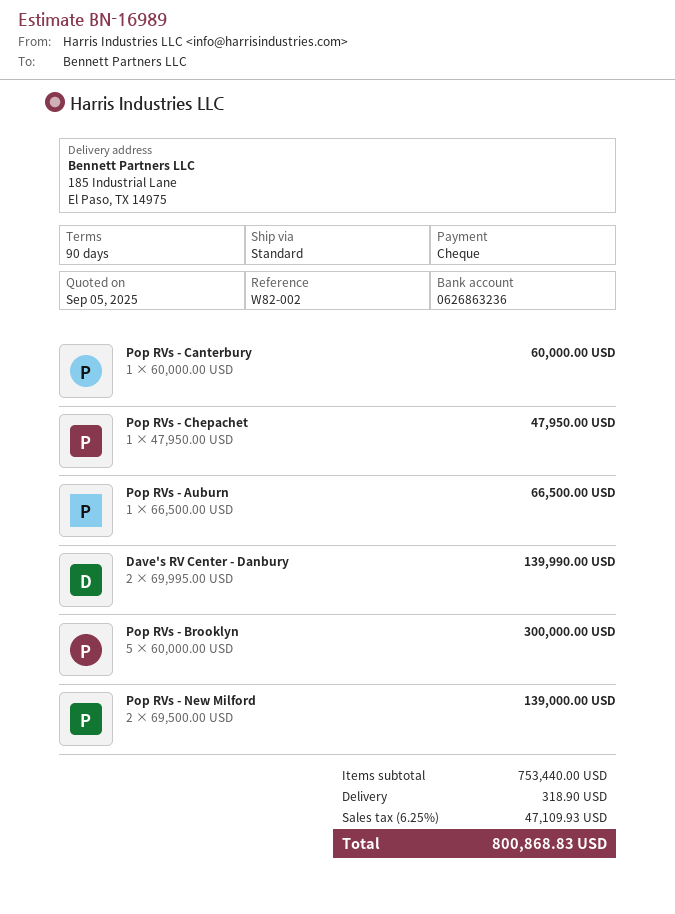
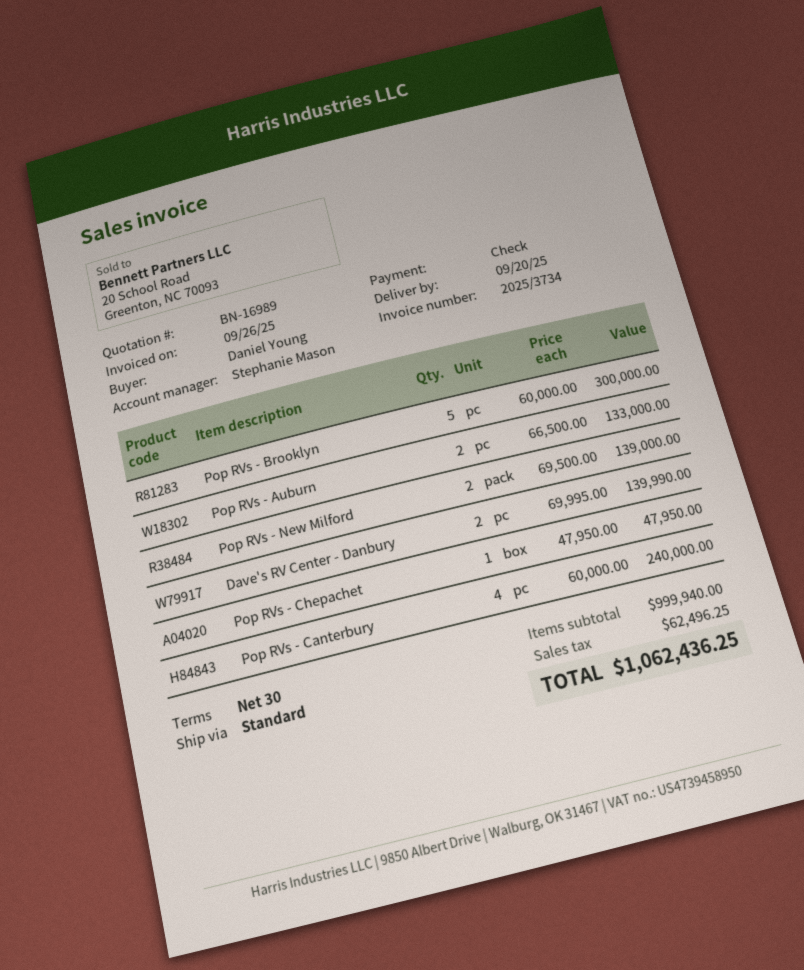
payment terms: 90 days -> 30 days
Pop RVs - Canterbury: 1 x 60000.00 = 60000.00 -> 4 x 60000.00 = 240000.00
Pop RVs - Auburn: 1 x 66500.00 = 66500.00 -> 2 x 66500.00 = 133000.00
subtotal: 753440.00 -> 999940.00
shipping: 318.90 -> none
tax: 47109.93 -> 62496.25
total: 800868.83 -> 1062436.25

